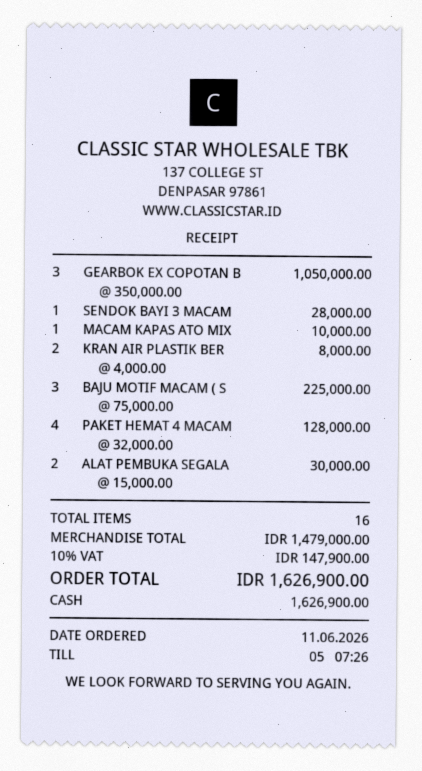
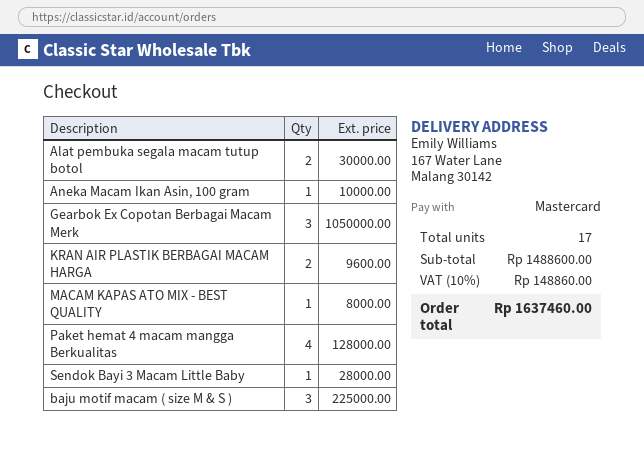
payment method: cash -> Mastercard
MACAM KAPAS ATO MIX: 1 for 10000.00 -> 1 for 8000.00
KRAN AIR PLASTIK BER: 2 for 8000.00 -> 2 for 9600.00
Aneka Macam Ikan Asin, 100 gram: none -> 1 for 10000.00
total quantity: 16 -> 17
subtotal: 1479000.00 -> 1488600.00
tax: 10% = 147900.00 -> 10% = 148860.00
total: 1626900.00 -> 1637460.00

